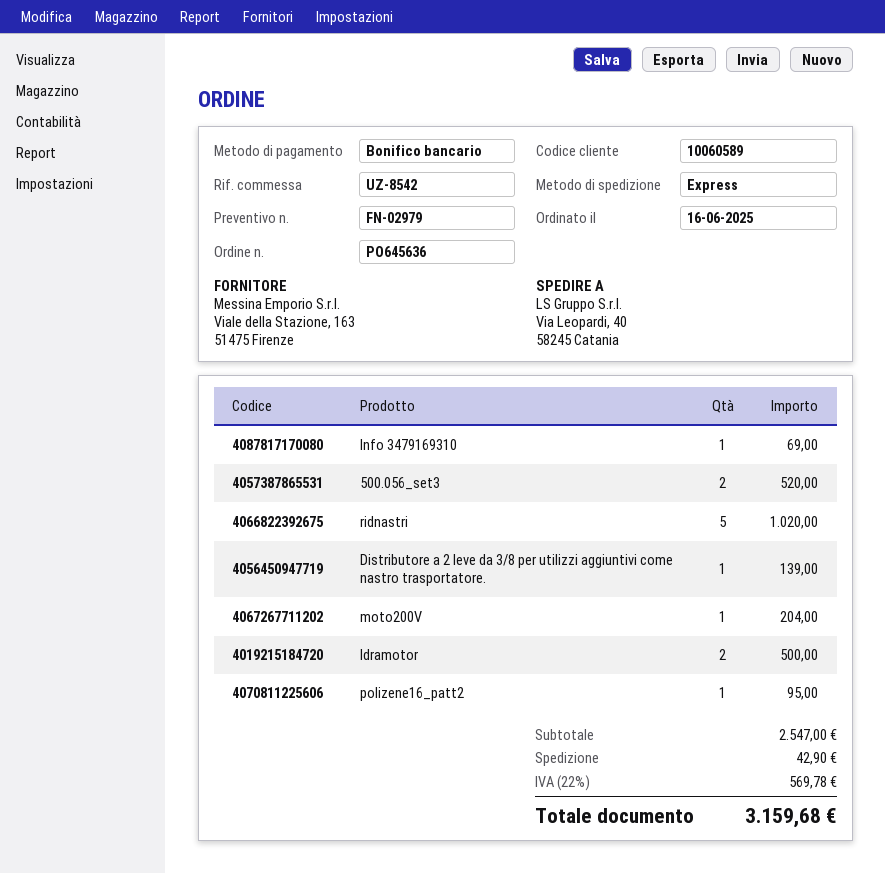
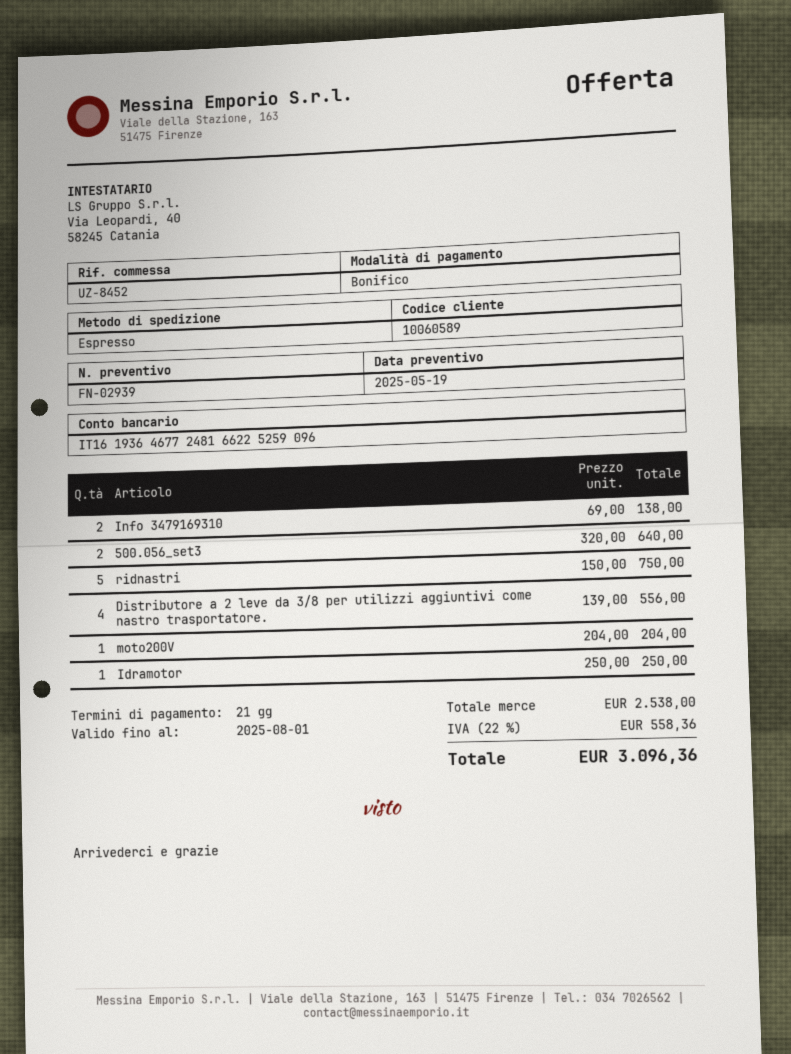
quote number: FN-02979 -> FN-02939
reference: UZ-8542 -> UZ-8452
Info 3479169310: 1 for 69.00 -> 2 for 138.00
500.056_set3: 2 for 520.00 -> 2 for 640.00
ridnastri: 5 for 1020.00 -> 5 for 750.00
Distributore a 2 leve da 3/8 per utilizzi aggiuntivi come nastro trasportatore.: 1 for 139.00 -> 4 for 556.00
Idramotor: 2 for 500.00 -> 1 for 250.00
polizene16_patt2: 1 for 95.00 -> none
subtotal: 2547.00 -> 2538.00
shipping: 42.90 -> none
tax: 22% = 569.78 -> 22% = 558.36
total: 3159.68 -> 3096.36

